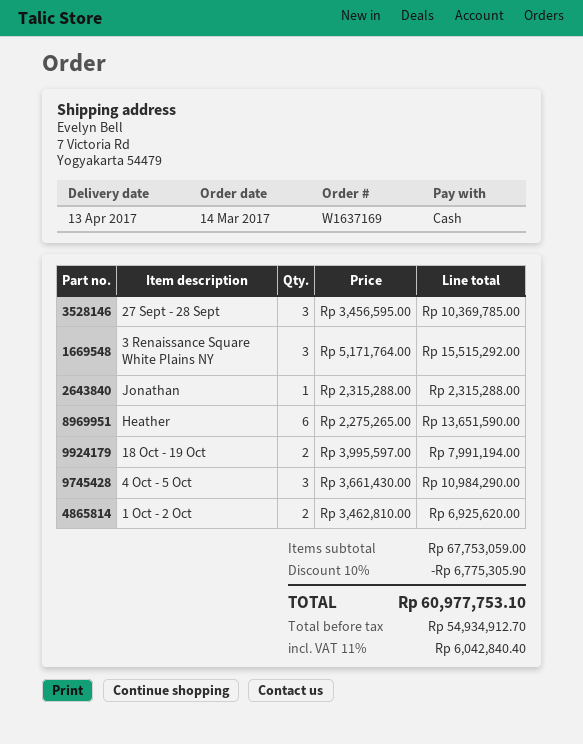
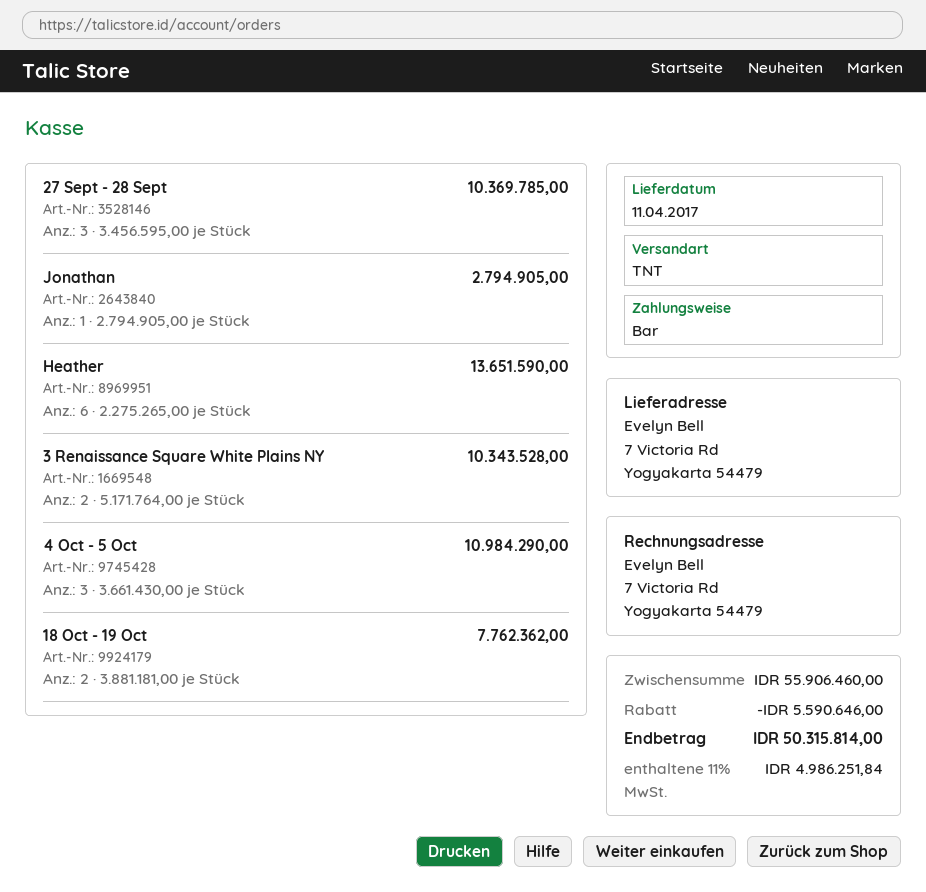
delivery date: 2017-04-13 -> 2017-04-11
3 Renaissance Square White Plains NY: 3 x 5171764.00 = 15515292.00 -> 2 x 5171764.00 = 10343528.00
Jonathan: 1 x 2315288.00 = 2315288.00 -> 1 x 2794905.00 = 2794905.00
18 Oct - 19 Oct: 2 x 3995597.00 = 7991194.00 -> 2 x 3881181.00 = 7762362.00
1 Oct - 2 Oct: 2 x 3462810.00 = 6925620.00 -> none
subtotal: 67753059.00 -> 55906460.00
discount: 6775305.90 -> 5590646.00
tax: 11% = 6042840.40 -> 11% = 4986251.84
total: 60977753.10 -> 50315814.00

